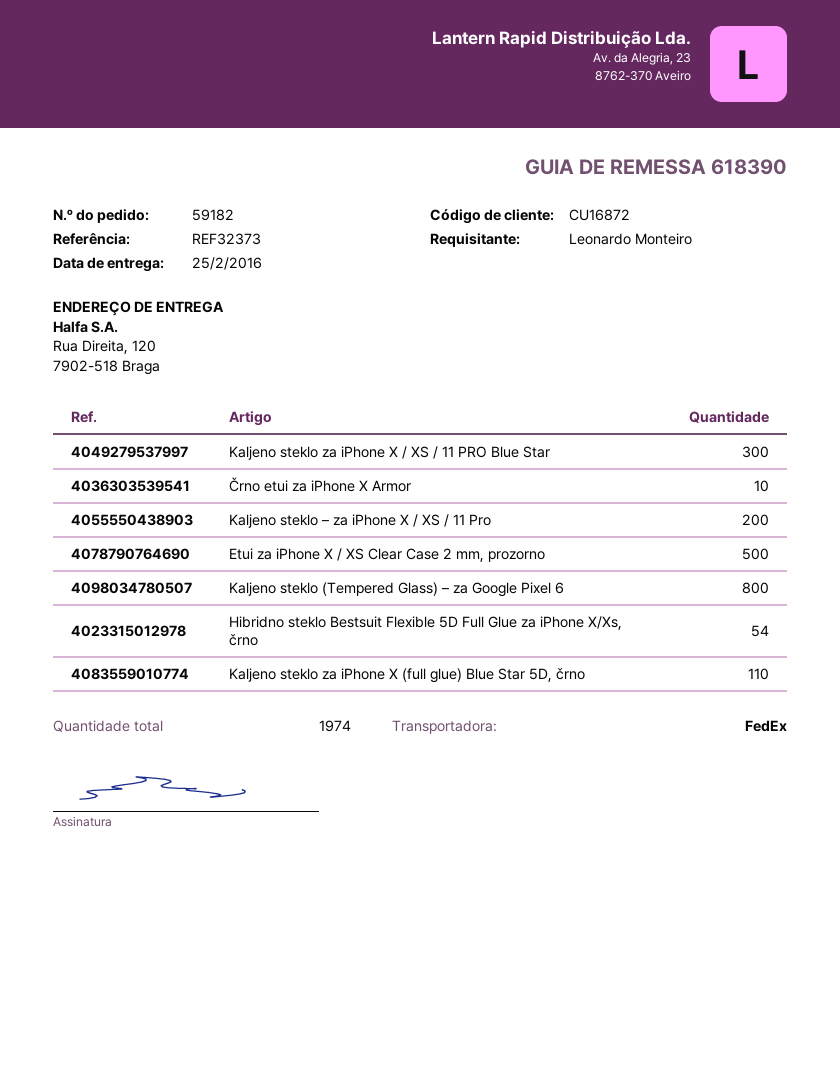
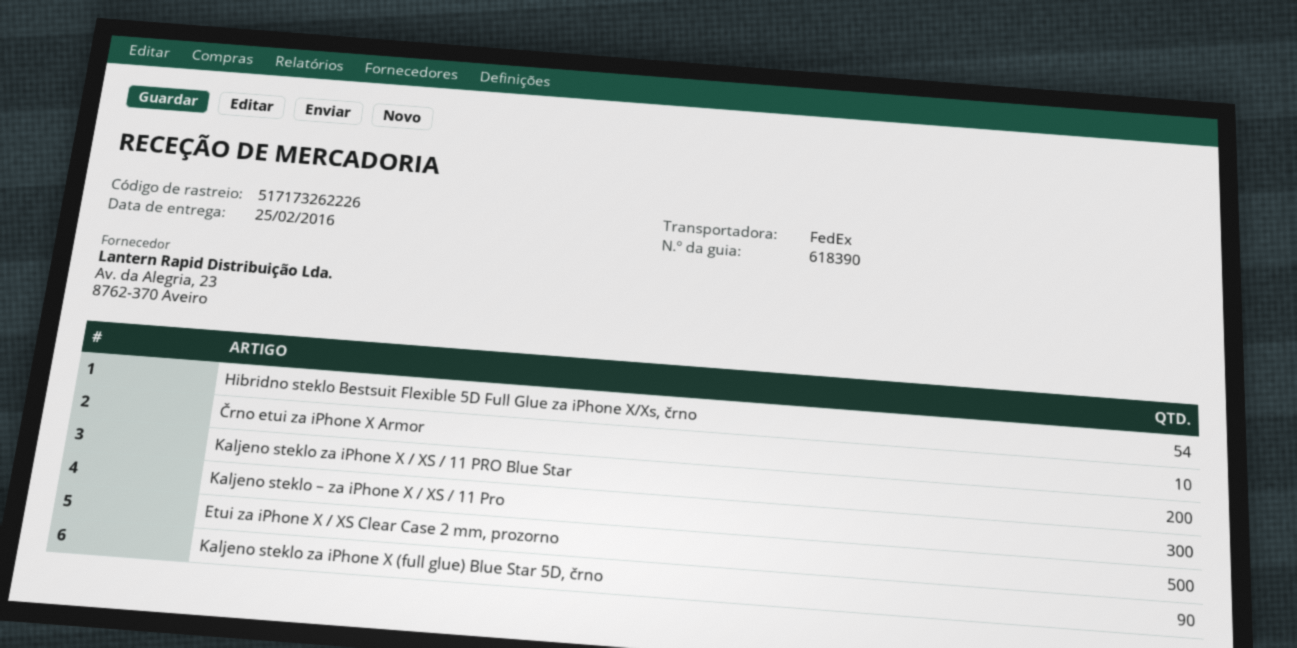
Kaljeno steklo za iPhone X / XS / 11 PRO Blue Star: 300 -> 200
Kaljeno steklo – za iPhone X / XS / 11 Pro: 200 -> 300
Kaljeno steklo (Tempered Glass) – za Google Pixel 6: 800 -> none
Kaljeno steklo za iPhone X (full glue) Blue Star 5D, črno: 110 -> 90

